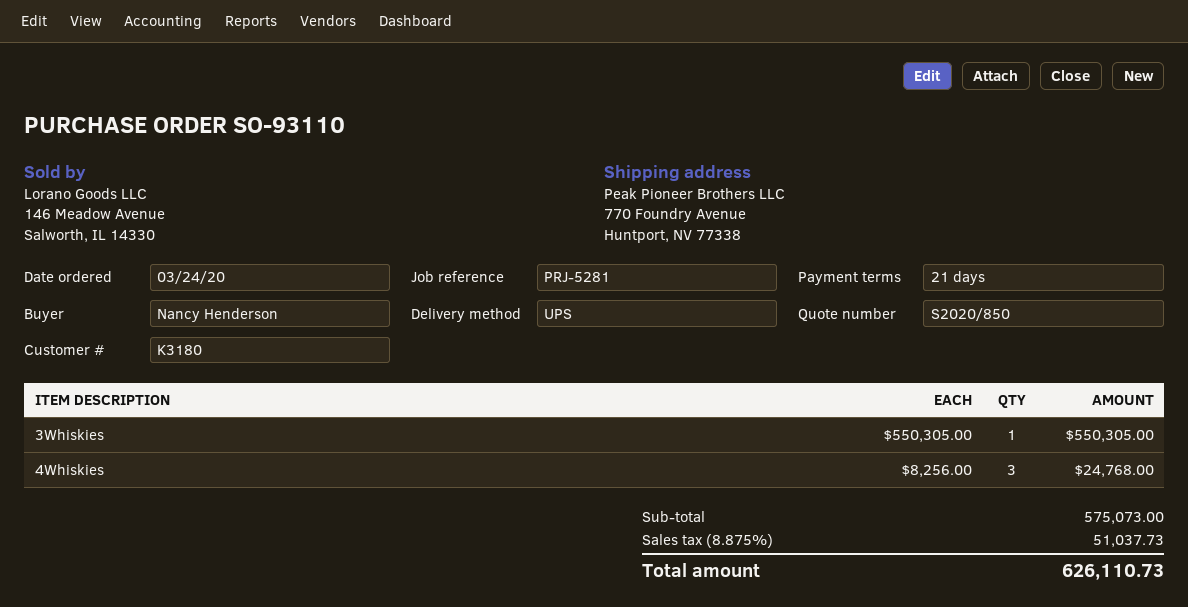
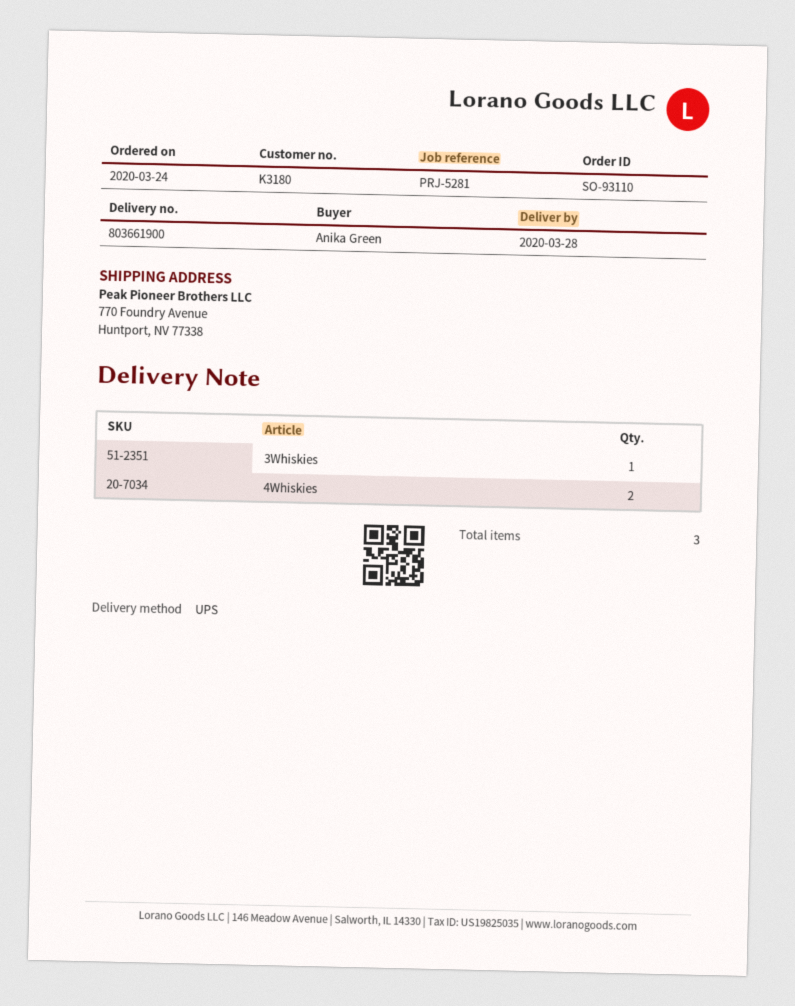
ordered by: Nancy Henderson -> Anika Green
4Whiskies: 3 -> 2

